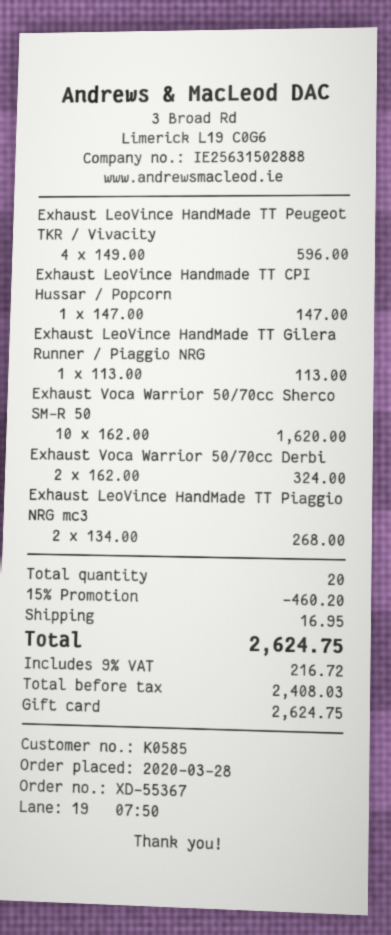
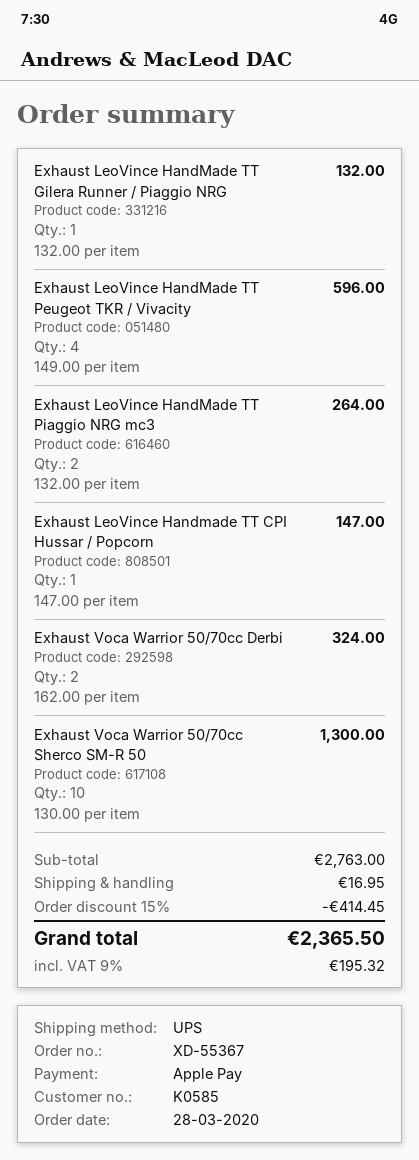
payment method: gift card -> Apple Pay
Exhaust LeoVince HandMade TT Gilera Runner / Piaggio NRG: 1 x 113.00 = 113.00 -> 1 x 132.00 = 132.00
Exhaust Voca Warrior 50/70cc Sherco SM-R 50: 10 x 162.00 = 1620.00 -> 10 x 130.00 = 1300.00
Exhaust LeoVince HandMade TT Piaggio NRG mc3: 2 x 134.00 = 268.00 -> 2 x 132.00 = 264.00
discount: 15% = 460.20 -> 15% = 414.45
tax: 9% = 216.72 -> 9% = 195.32
total: 2624.75 -> 2365.50

